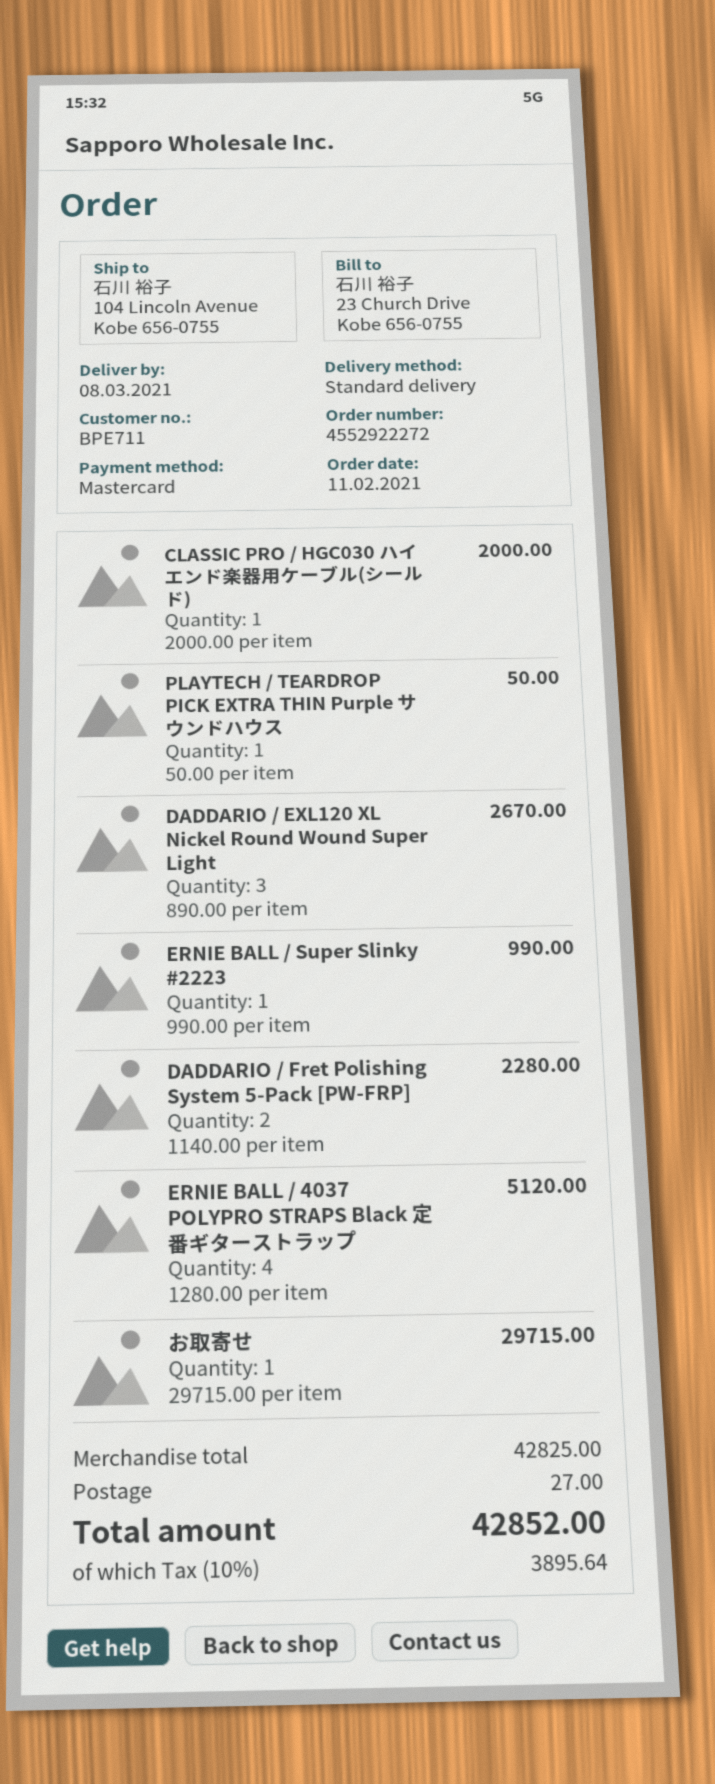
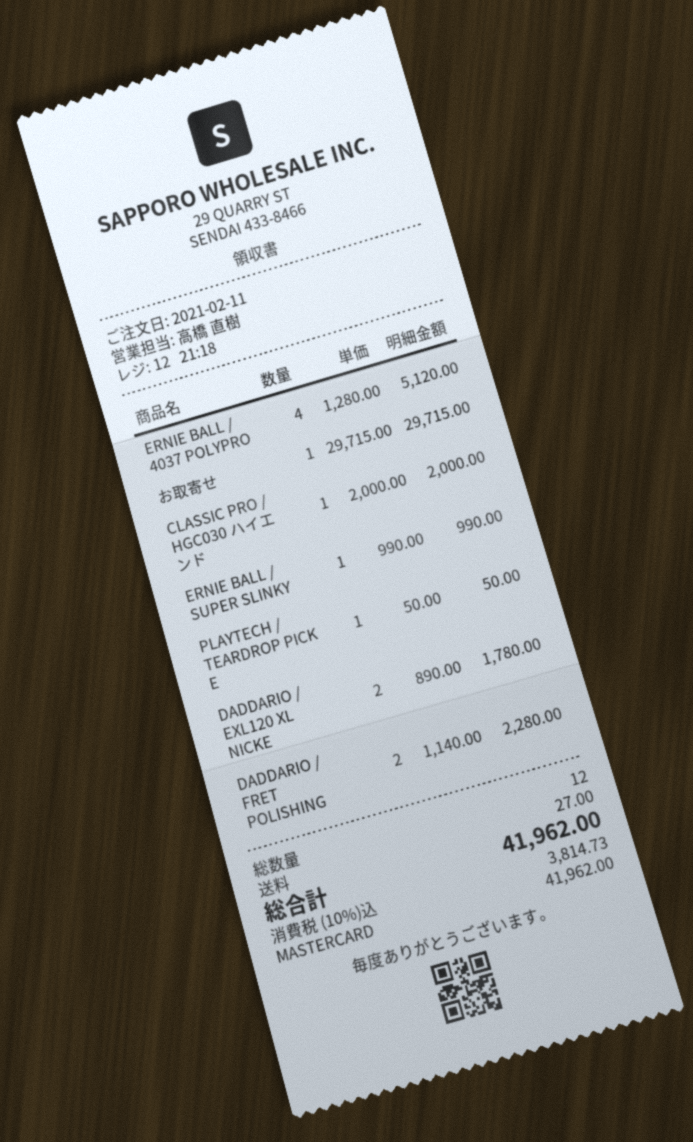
DADDARIO / EXL120 XL Nickel Round Wound Super Light: 3 x 890.00 = 2670.00 -> 2 x 890.00 = 1780.00
tax: 10% = 3895.64 -> 10% = 3814.73
total: 42852.00 -> 41962.00

